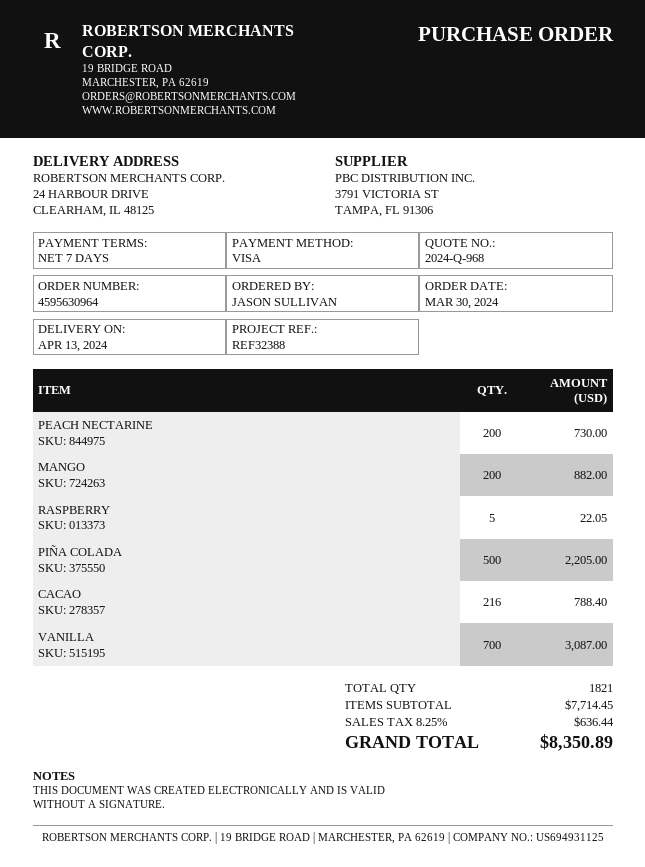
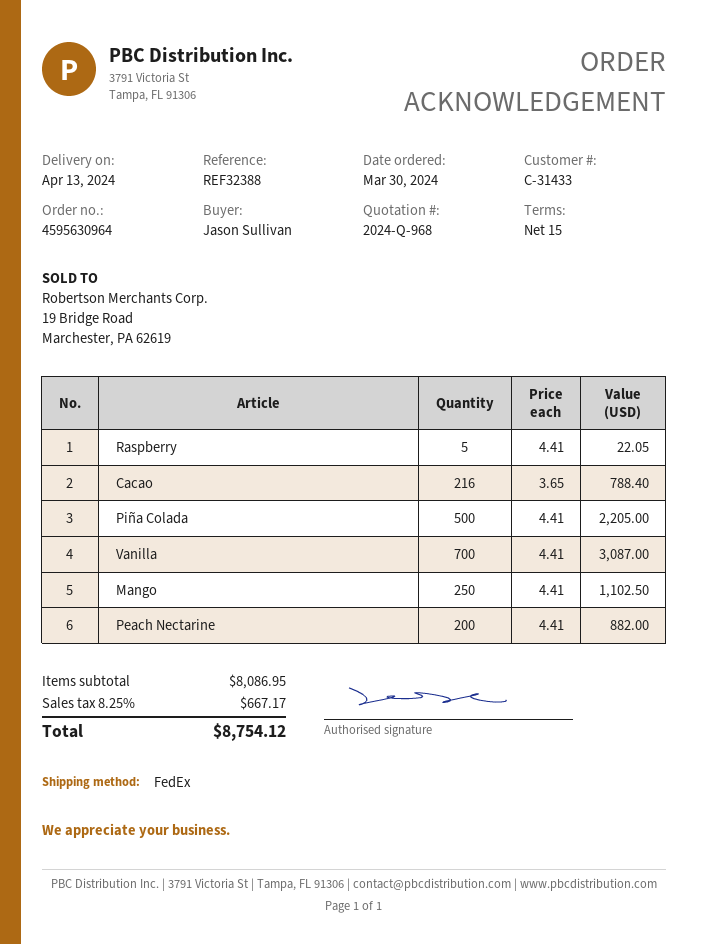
payment terms: 7 days -> 15 days
PEACH NECTARINE: 200 for 730.00 -> 200 for 882.00
MANGO: 200 for 882.00 -> 250 for 1102.50
subtotal: 7714.45 -> 8086.95
tax: 8.25% = 636.44 -> 8.25% = 667.17
total: 8350.89 -> 8754.12

